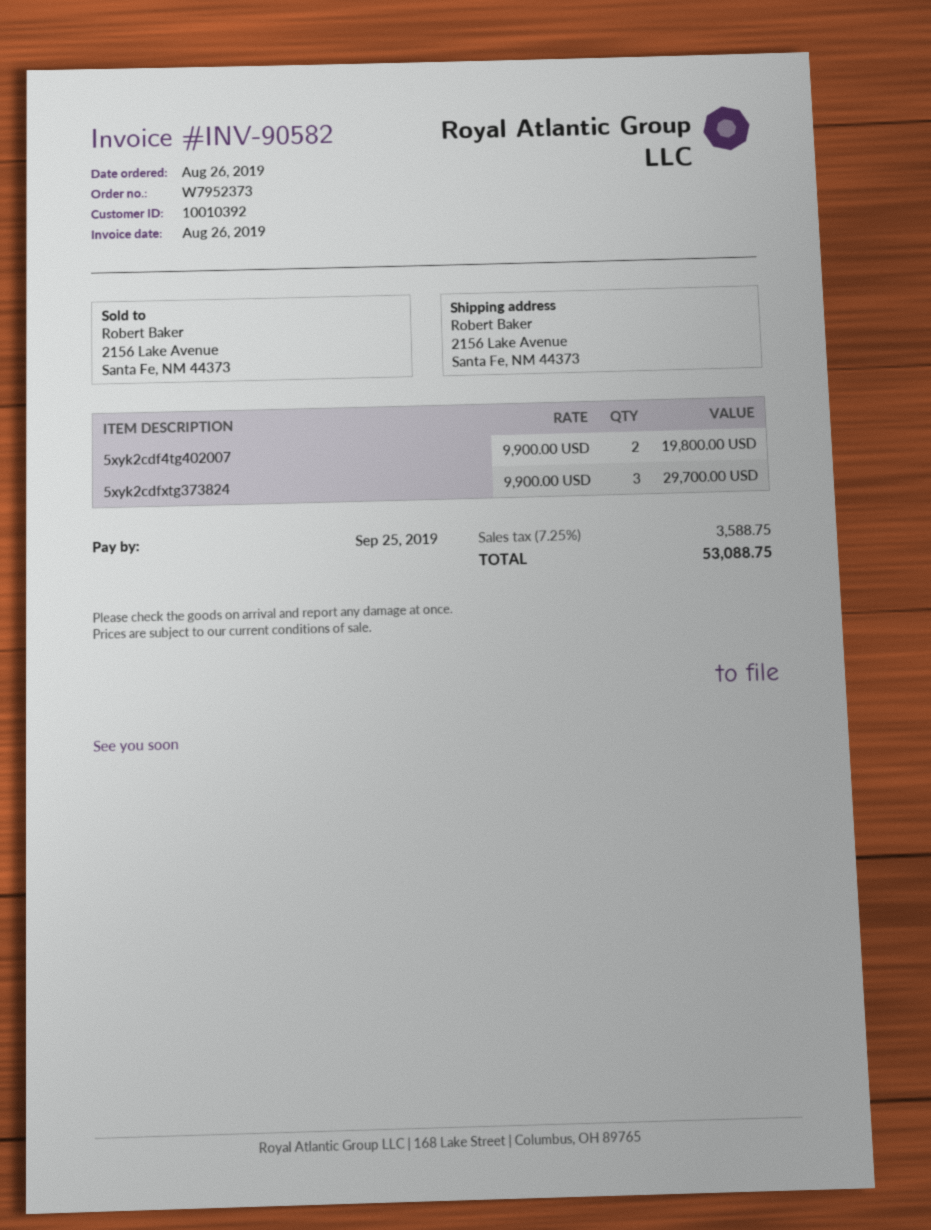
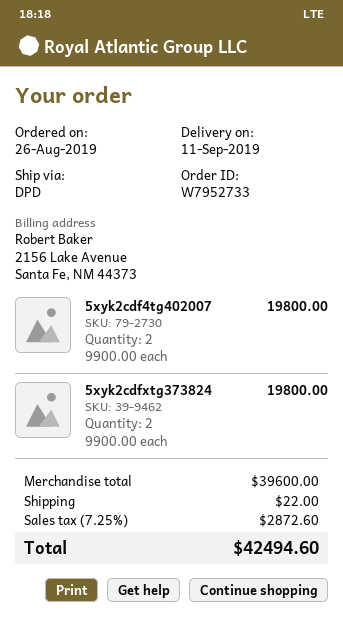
order number: W7952373 -> W7952733
5xyk2cdfxtg373824: 3 x 9900.00 = 29700.00 -> 2 x 9900.00 = 19800.00
shipping: none -> 22.00
tax: 7.25% = 3588.75 -> 7.25% = 2872.60
total: 53088.75 -> 42494.60

